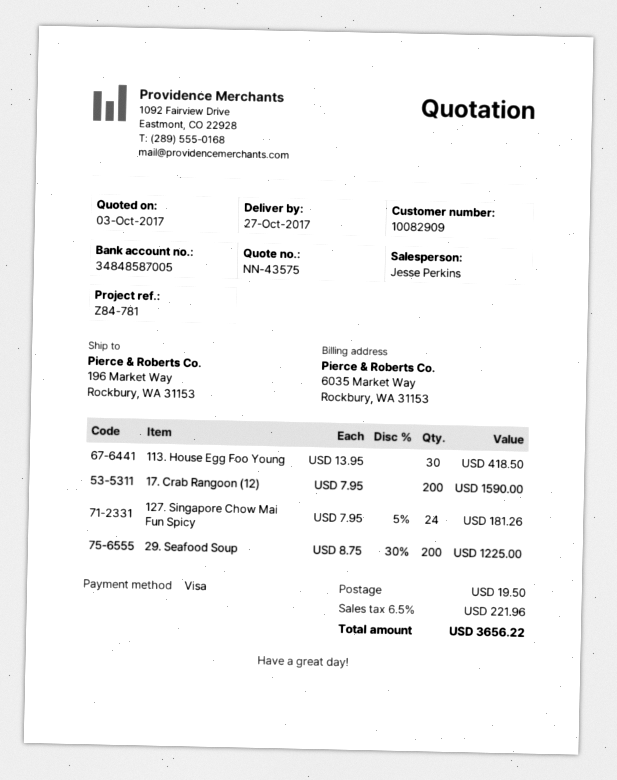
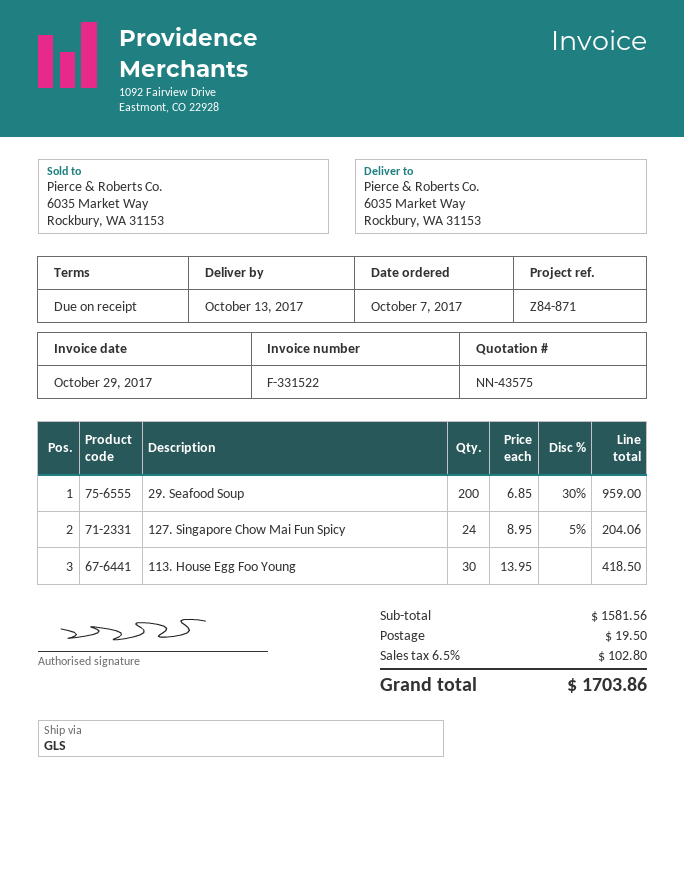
delivery date: 2017-10-27 -> 2017-10-13
reference: Z84-781 -> Z84-871
ship to: 196 Market Way, Rockbury, WA 31153 -> 6035 Market Way, Rockbury, WA 31153
17. Crab Rangoon (12): 200 x 7.95 = 1590.00 -> none
127. Singapore Chow Mai Fun Spicy: 24 x 7.95 - 5% = 181.26 -> 24 x 8.95 - 5% = 204.06
29. Seafood Soup: 200 x 8.75 - 30% = 1225.00 -> 200 x 6.85 - 30% = 959.00
tax: 6.5% = 221.96 -> 6.5% = 102.80
total: 3656.22 -> 1703.86

